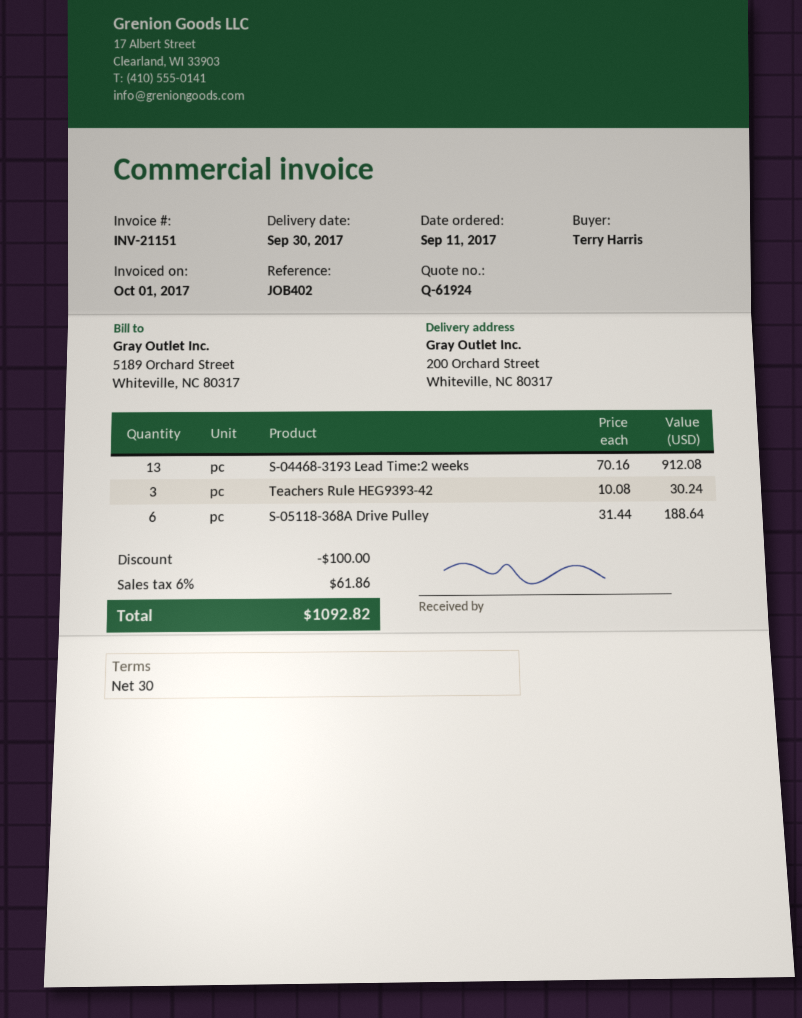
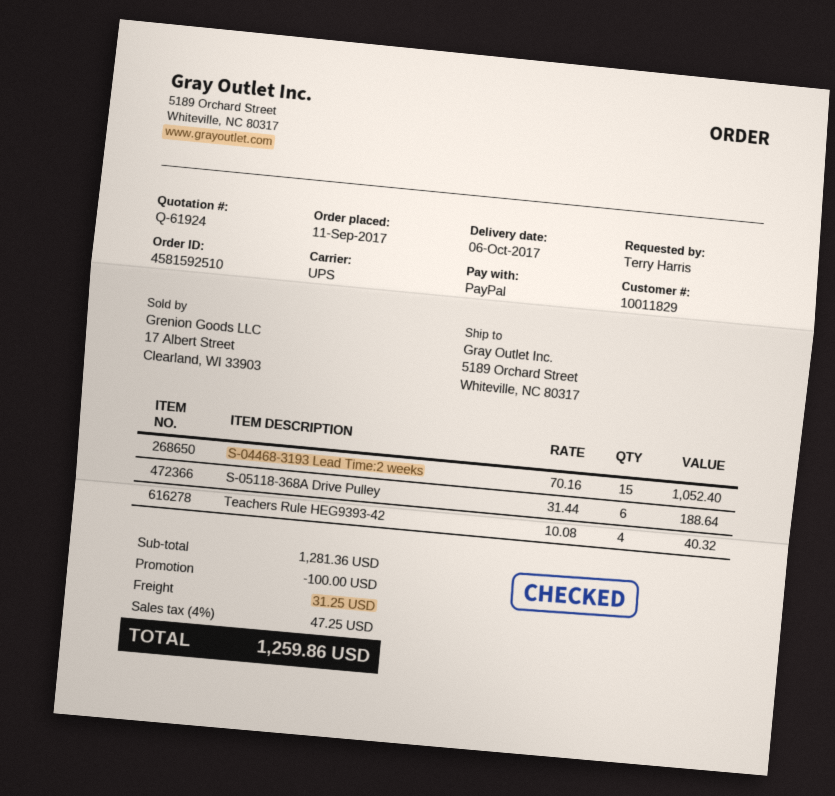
delivery date: 2017-09-30 -> 2017-10-06
ship to: 200 Orchard Street, Whiteville, NC 80317 -> 5189 Orchard Street, Whiteville, NC 80317
S-04468-3193 Lead Time:2 weeks: 13 x 70.16 = 912.08 -> 15 x 70.16 = 1052.40
Teachers Rule HEG9393-42: 3 x 10.08 = 30.24 -> 4 x 10.08 = 40.32
shipping: none -> 31.25
tax: 6% = 61.86 -> 4% = 47.25
total: 1092.82 -> 1259.86

